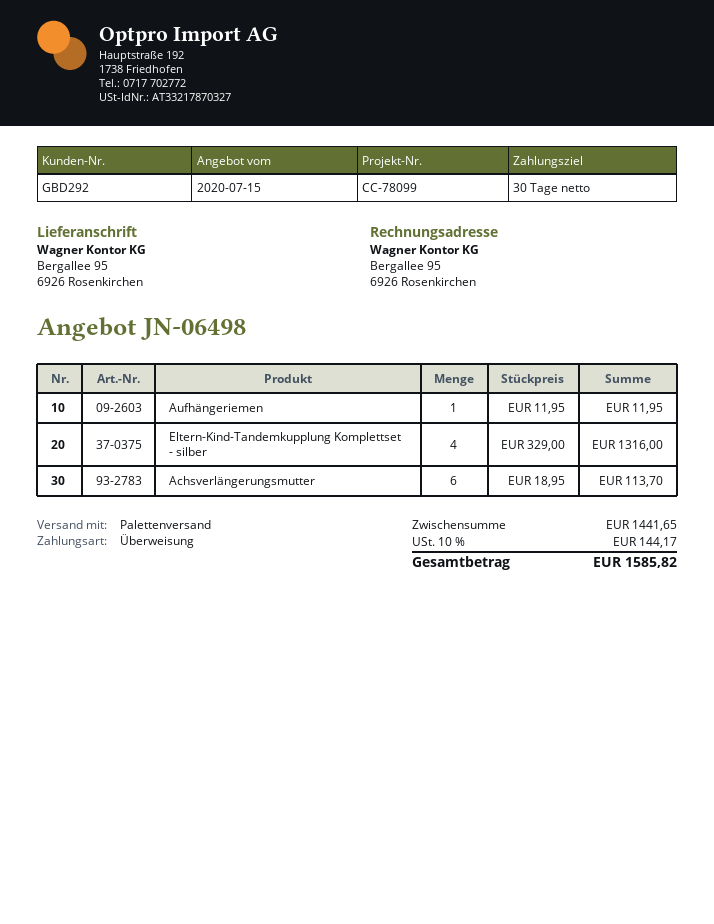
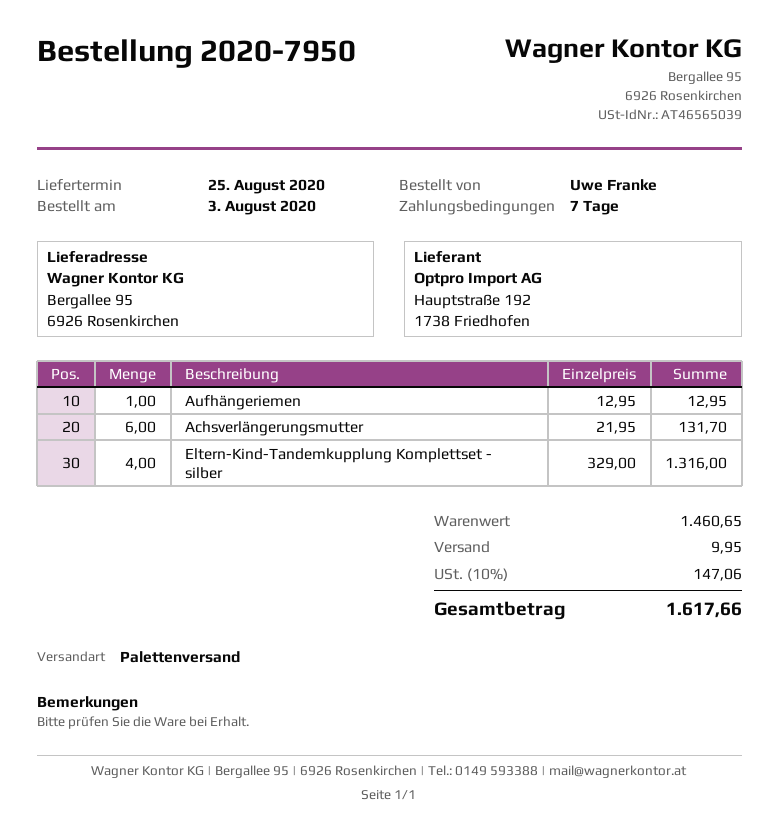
payment terms: 30 days -> 7 days
Aufhängeriemen: 1 x 11.95 = 11.95 -> 1 x 12.95 = 12.95
Achsverlängerungsmutter: 6 x 18.95 = 113.70 -> 6 x 21.95 = 131.70
subtotal: 1441.65 -> 1460.65
shipping: none -> 9.95
tax: 10% = 144.17 -> 10% = 147.06
total: 1585.82 -> 1617.66

